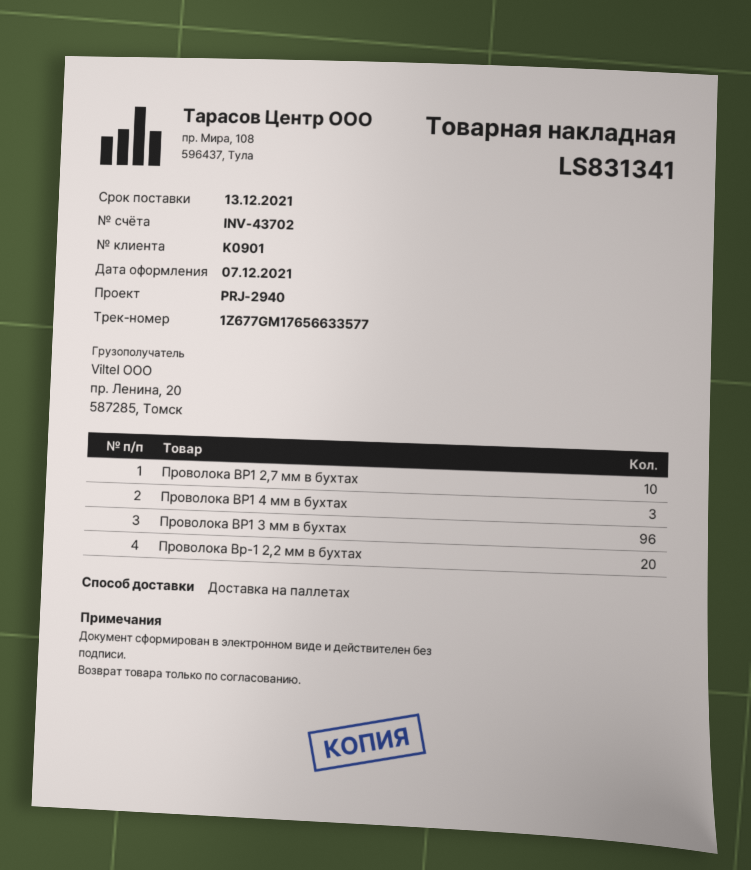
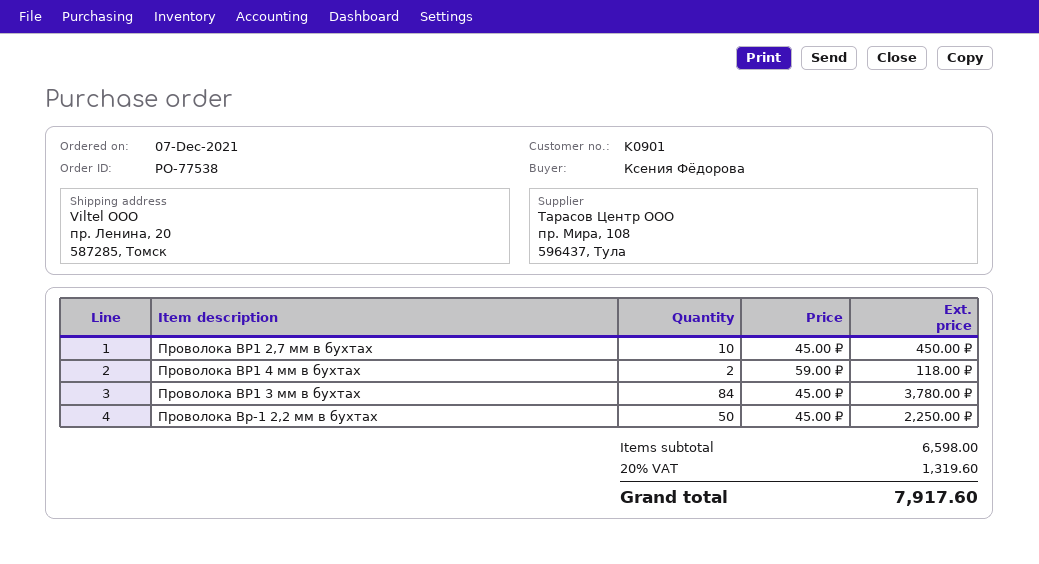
Проволока ВР1 4 мм в бухтах: 3 -> 2
Проволока ВР1 3 мм в бухтах: 96 -> 84
Проволока Вр-1 2,2 мм в бухтах: 20 -> 50

